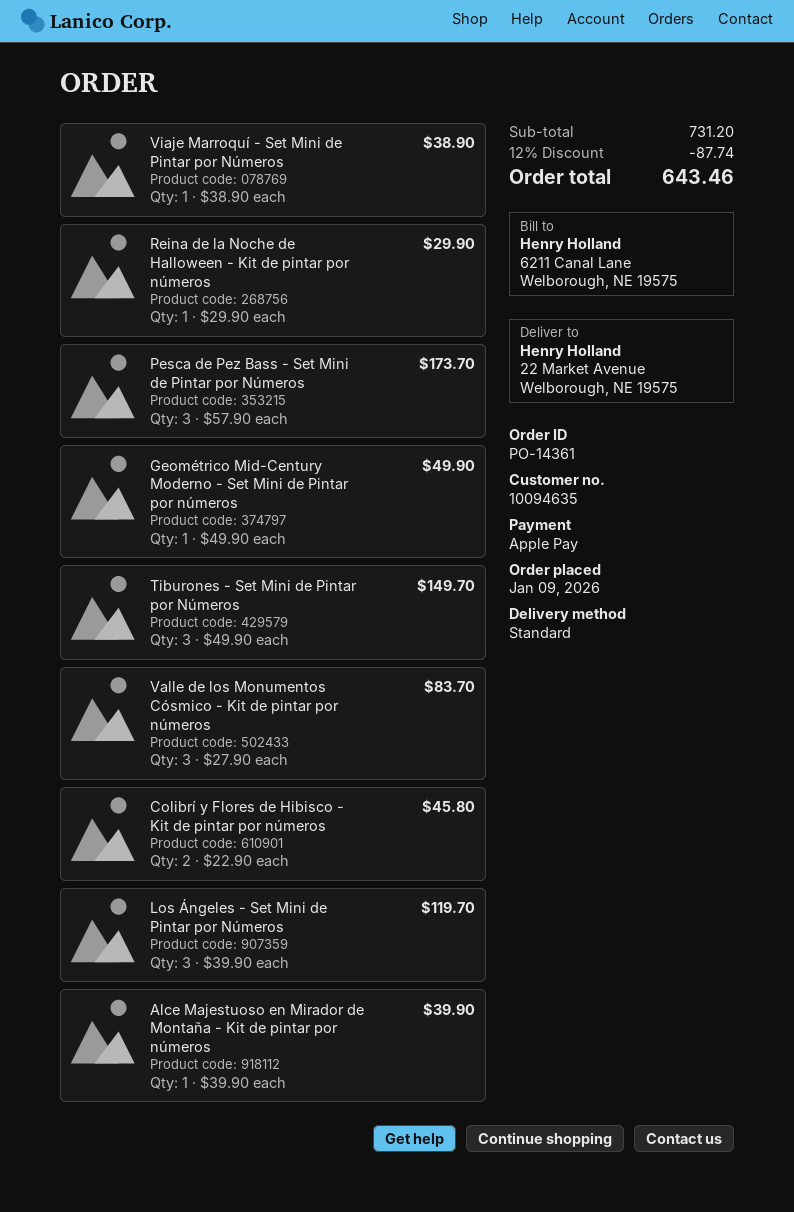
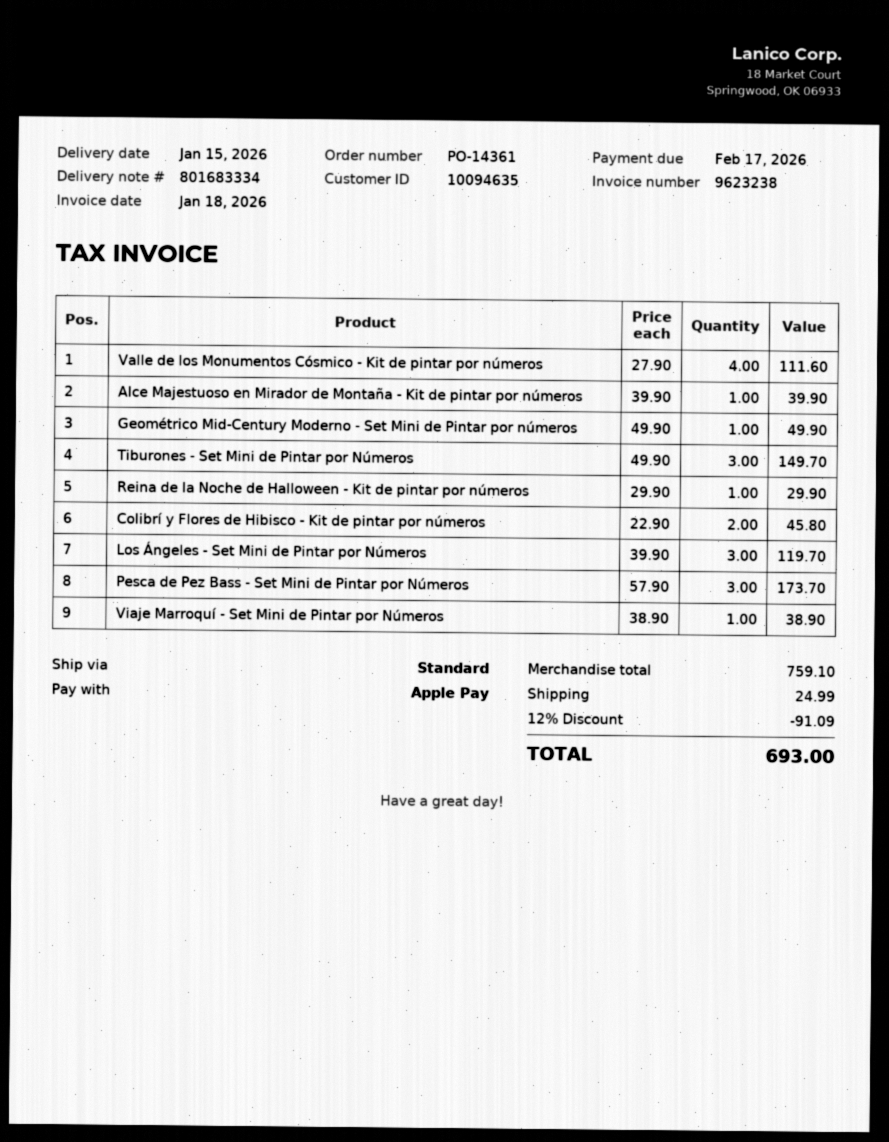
Valle de los Monumentos Cósmico - Kit de pintar por números: 3 x 27.90 = 83.70 -> 4 x 27.90 = 111.60
subtotal: 731.20 -> 759.10
discount: 12% = 87.74 -> 12% = 91.09
shipping: none -> 24.99
total: 643.46 -> 693.00

